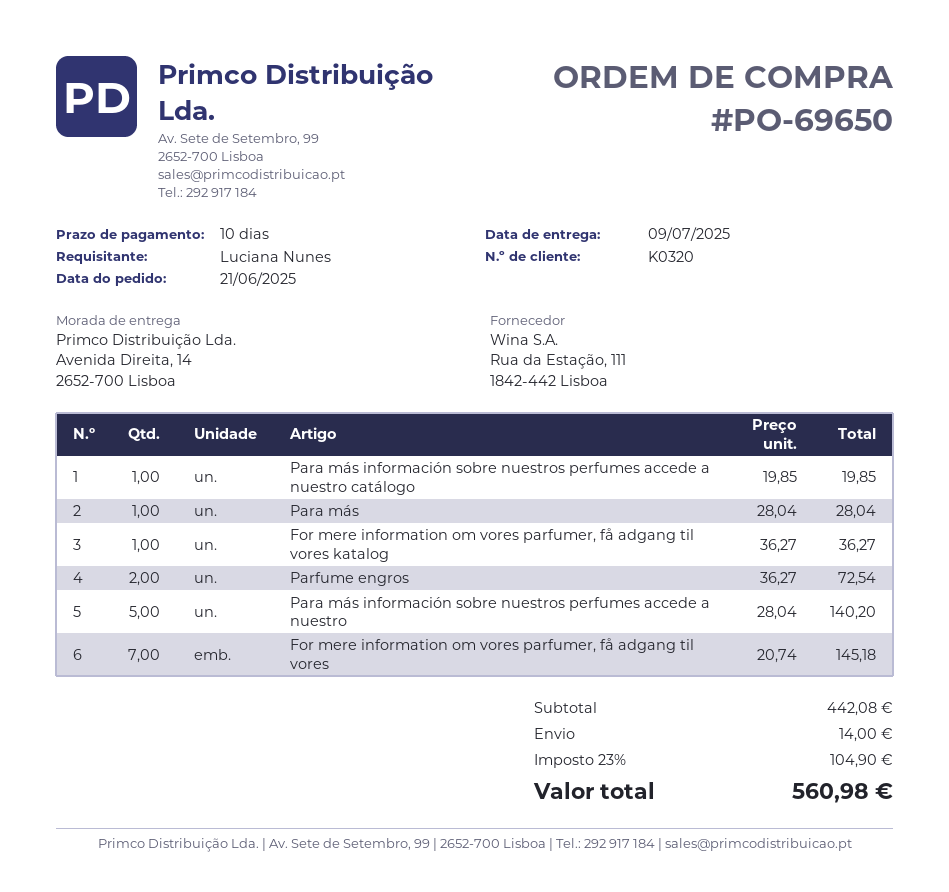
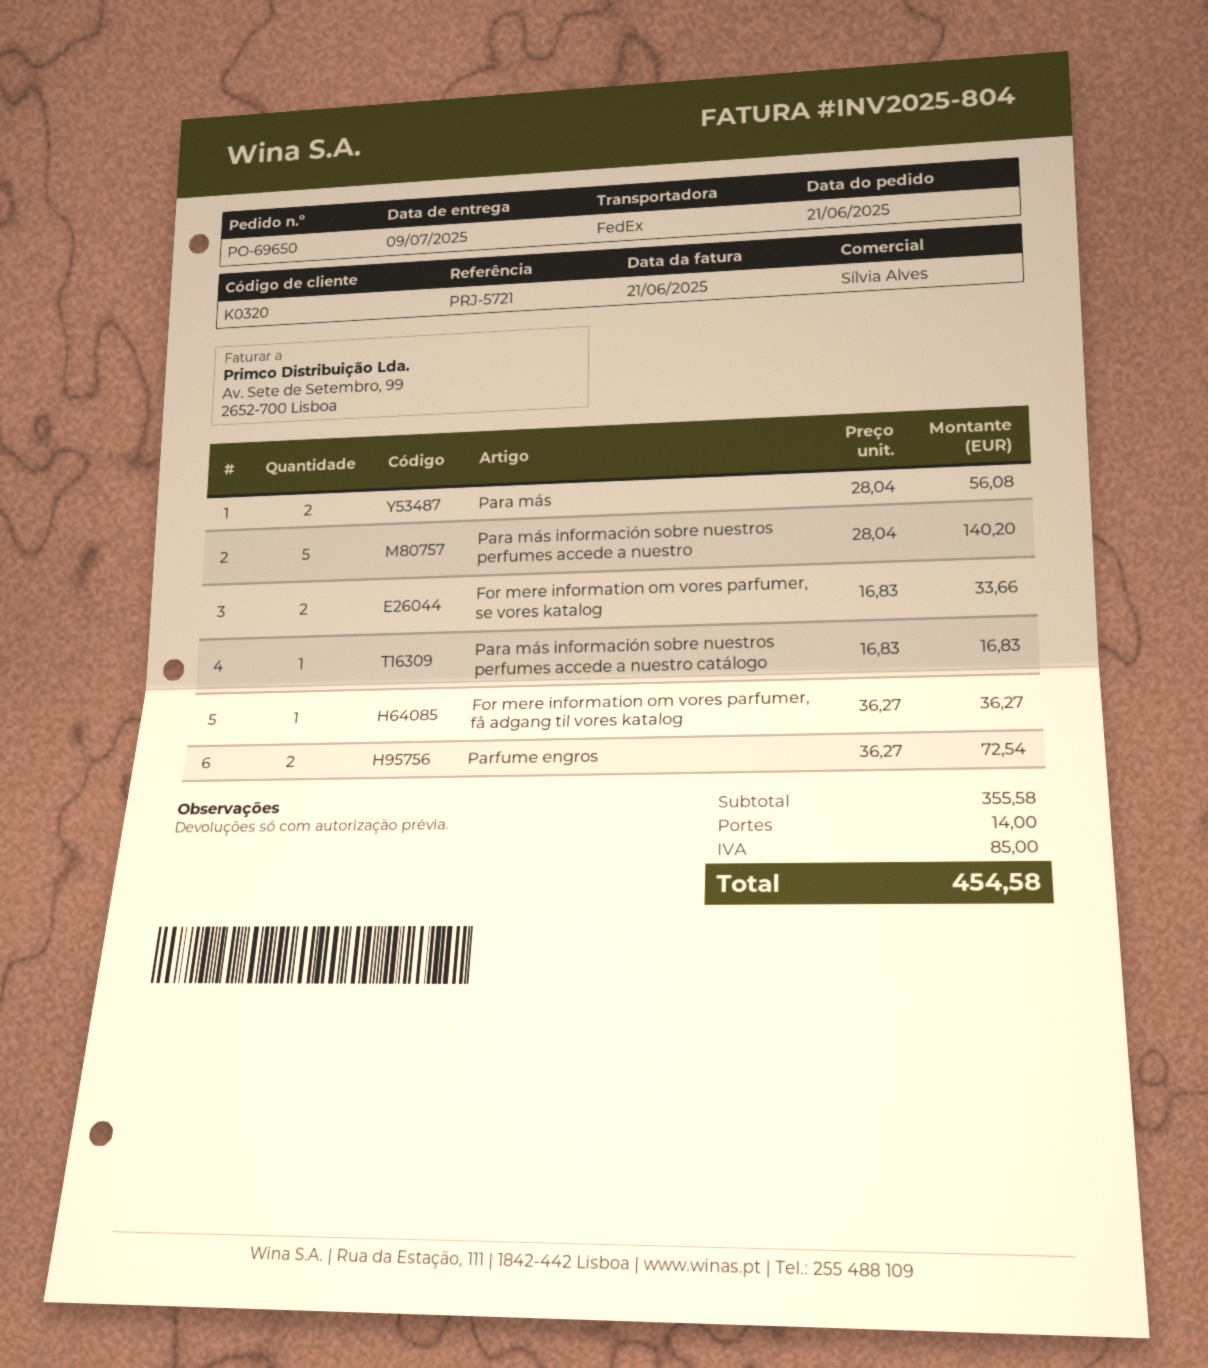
Para más información sobre nuestros perfumes accede a nuestro catálogo: 1 x 19.85 = 19.85 -> 1 x 16.83 = 16.83
Para más: 1 x 28.04 = 28.04 -> 2 x 28.04 = 56.08
For mere information om vores parfumer, få adgang til vores: 7 x 20.74 = 145.18 -> none
For mere information om vores parfumer, se vores katalog: none -> 2 x 16.83 = 33.66
subtotal: 442.08 -> 355.58
tax: 104.90 -> 85.00
total: 560.98 -> 454.58

